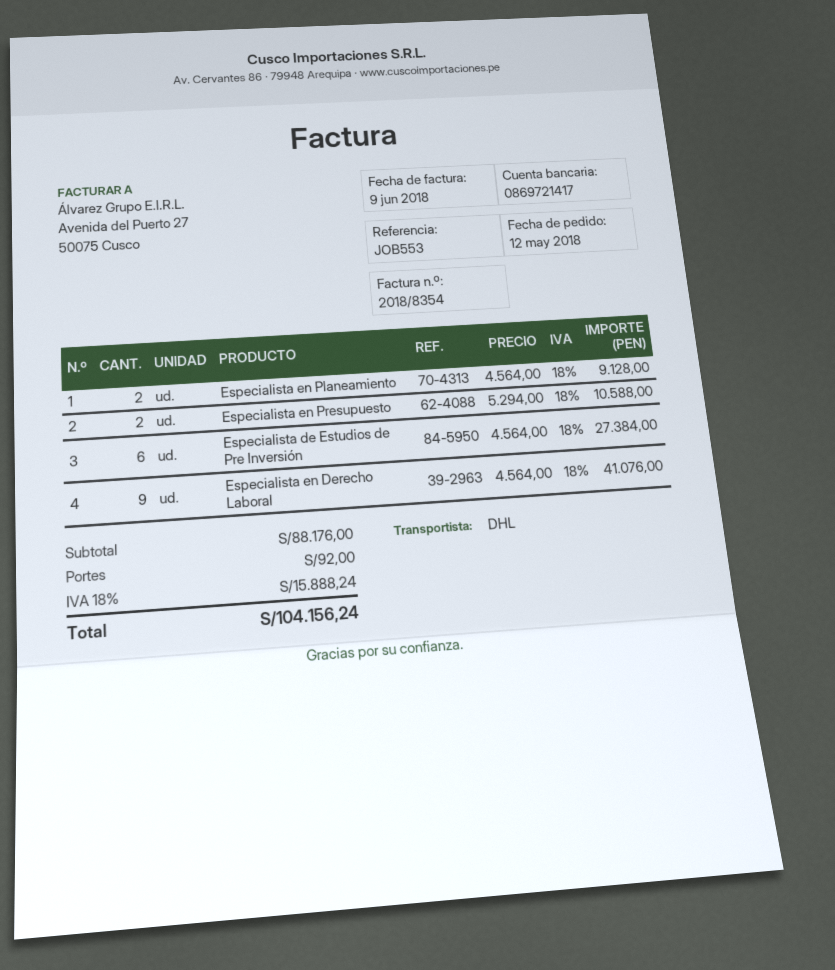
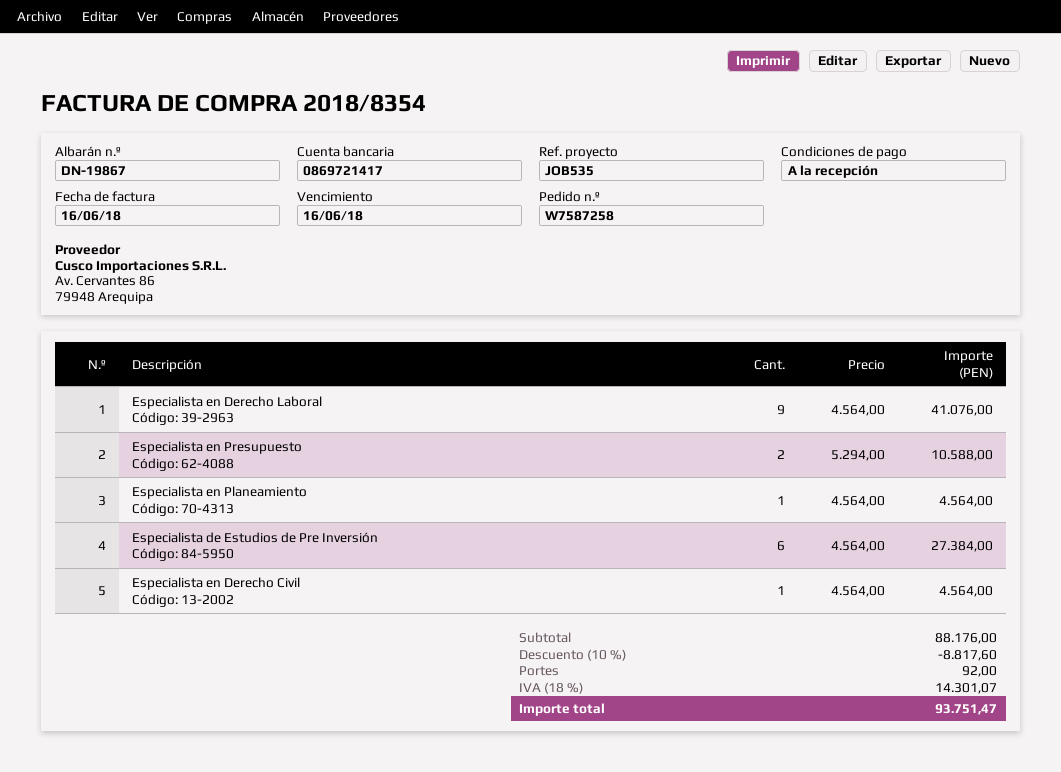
invoice date: 2018-06-09 -> 2018-06-16
reference: JOB553 -> JOB535
Especialista en Planeamiento: 2 x 4564.00 = 9128.00 -> 1 x 4564.00 = 4564.00
Especialista en Derecho Civil: none -> 1 x 4564.00 = 4564.00
discount: none -> 10% = 8817.60
tax: 18% = 15888.24 -> 18% = 14301.07
total: 104156.24 -> 93751.47

